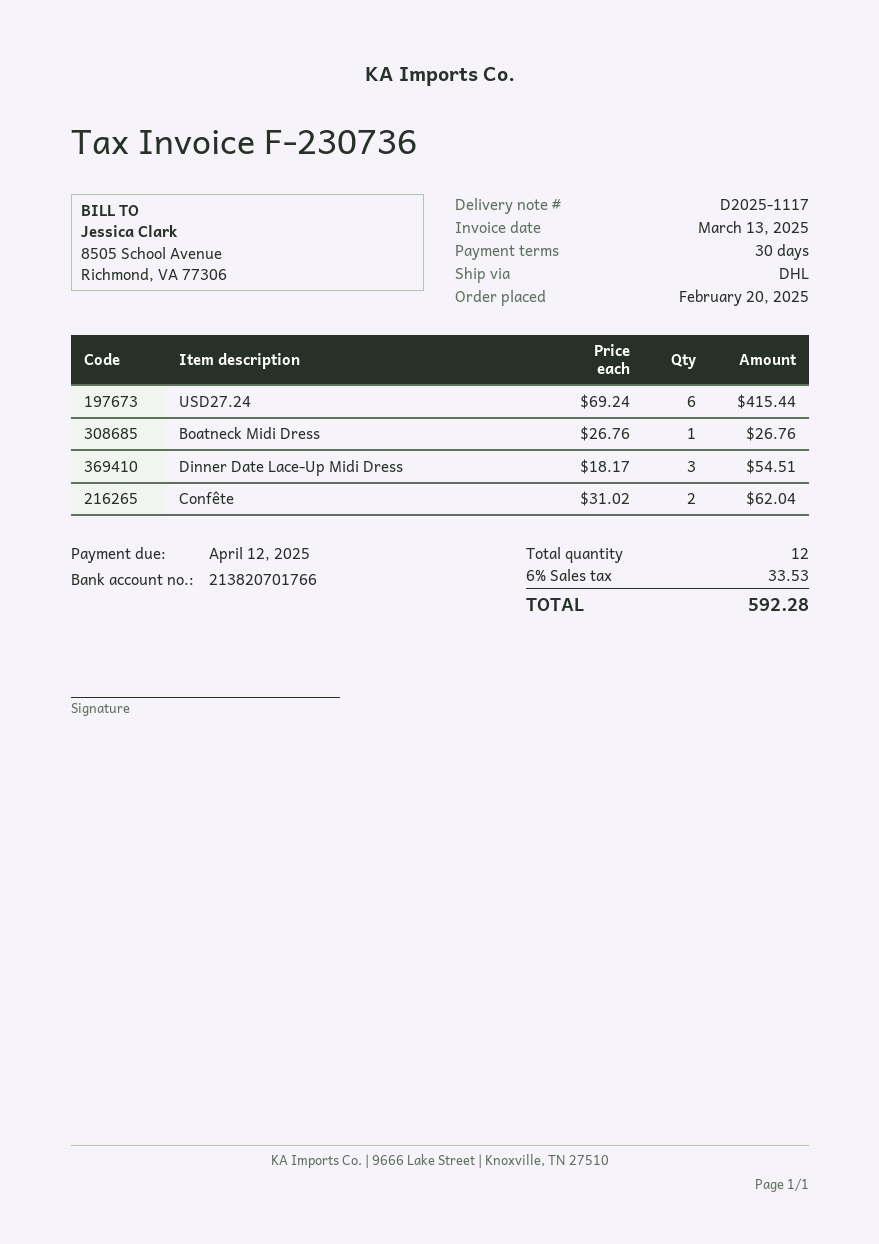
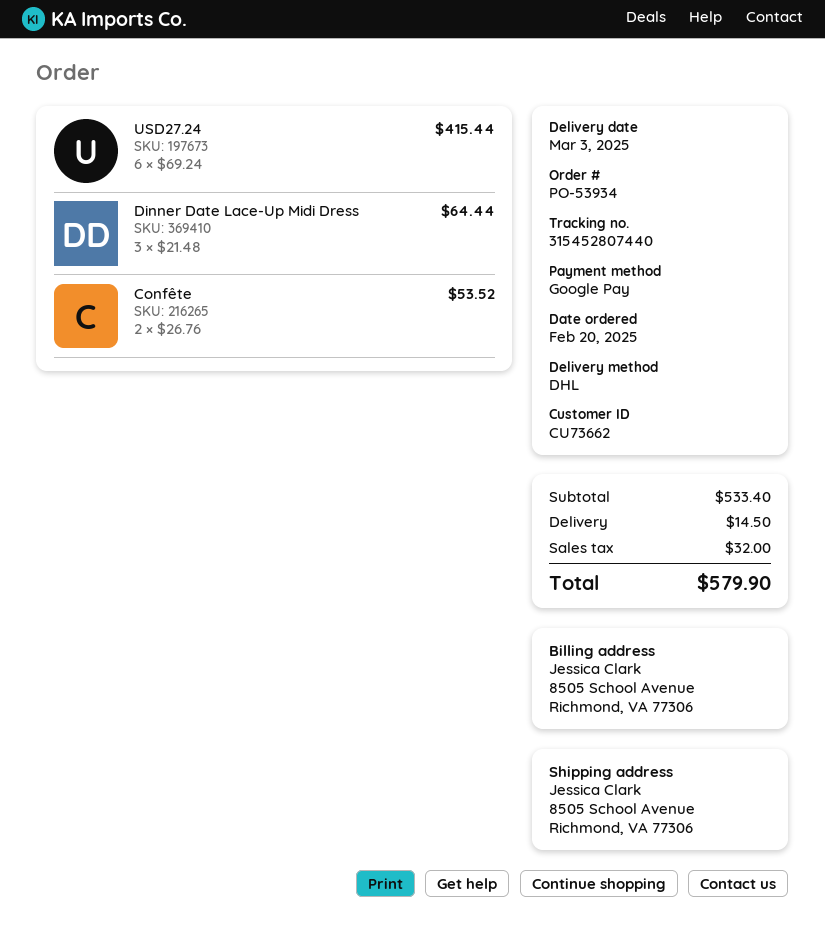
Boatneck Midi Dress: 1 x 26.76 = 26.76 -> none
Dinner Date Lace-Up Midi Dress: 3 x 18.17 = 54.51 -> 3 x 21.48 = 64.44
Confête: 2 x 31.02 = 62.04 -> 2 x 26.76 = 53.52
shipping: none -> 14.50
tax: 33.53 -> 32.00
total: 592.28 -> 579.90

